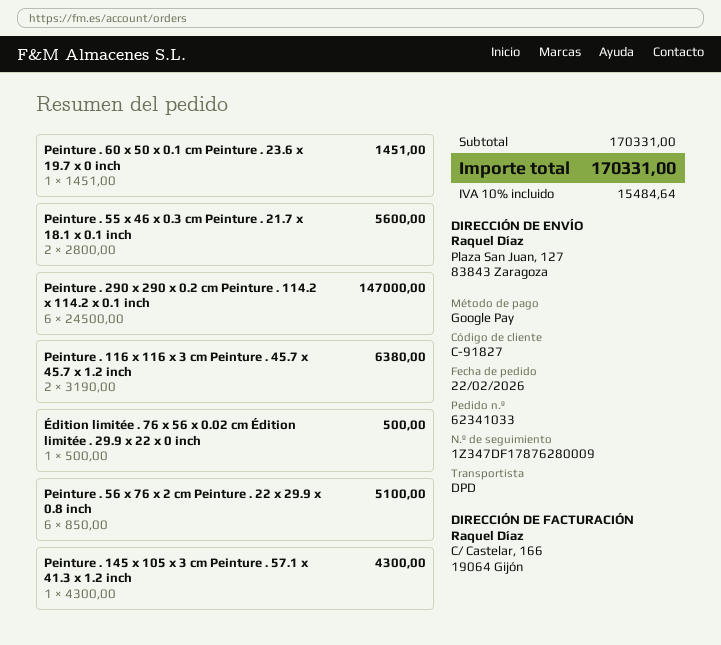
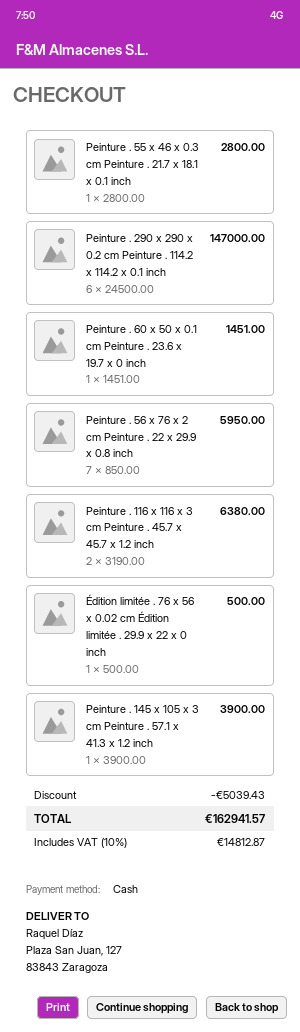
payment method: Google Pay -> cash
Peinture . 55 x 46 x 0.3 cm Peinture . 21.7 x 18.1 x 0.1 inch: 2 x 2800.00 = 5600.00 -> 1 x 2800.00 = 2800.00
Peinture . 56 x 76 x 2 cm Peinture . 22 x 29.9 x 0.8 inch: 6 x 850.00 = 5100.00 -> 7 x 850.00 = 5950.00
Peinture . 145 x 105 x 3 cm Peinture . 57.1 x 41.3 x 1.2 inch: 1 x 4300.00 = 4300.00 -> 1 x 3900.00 = 3900.00
discount: none -> 5039.43
tax: 10% = 15484.64 -> 10% = 14812.87
total: 170331.00 -> 162941.57

